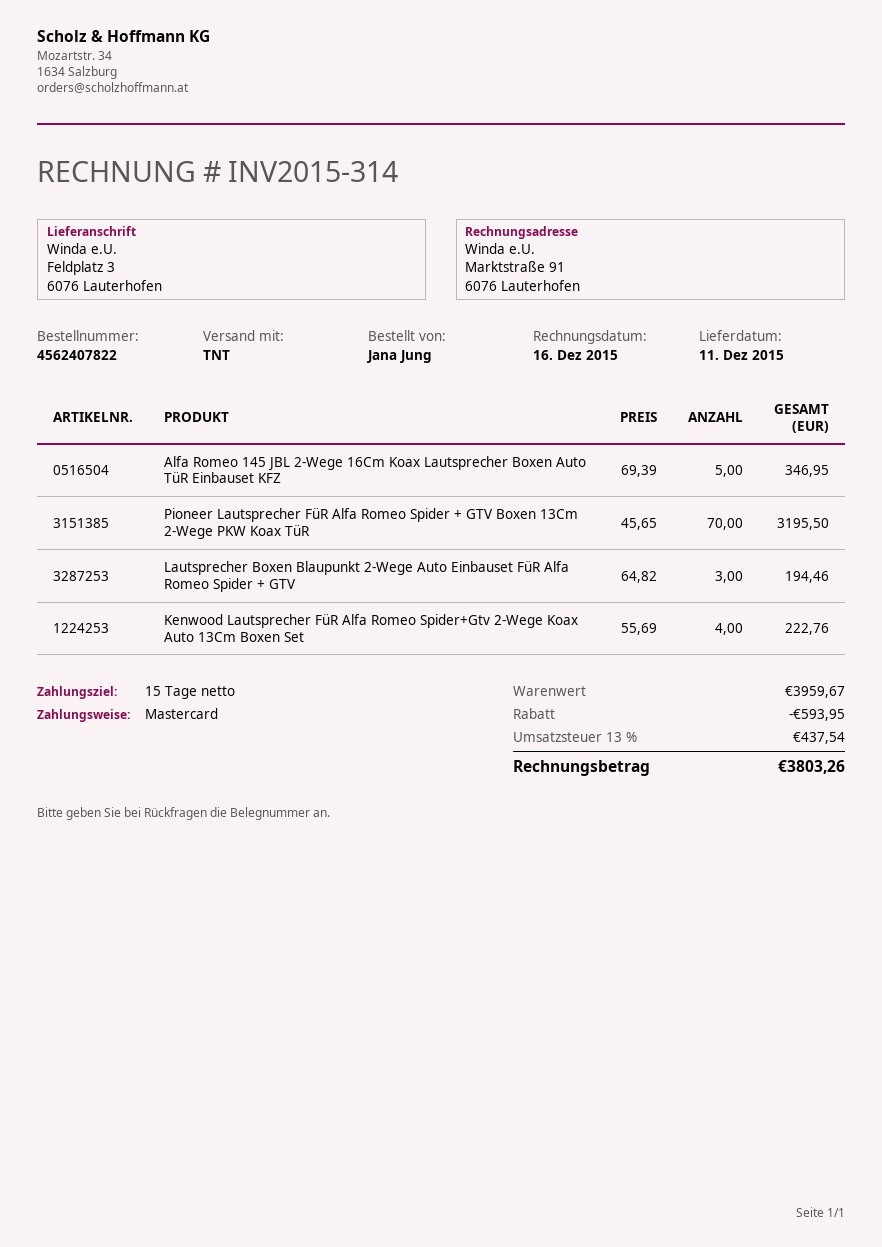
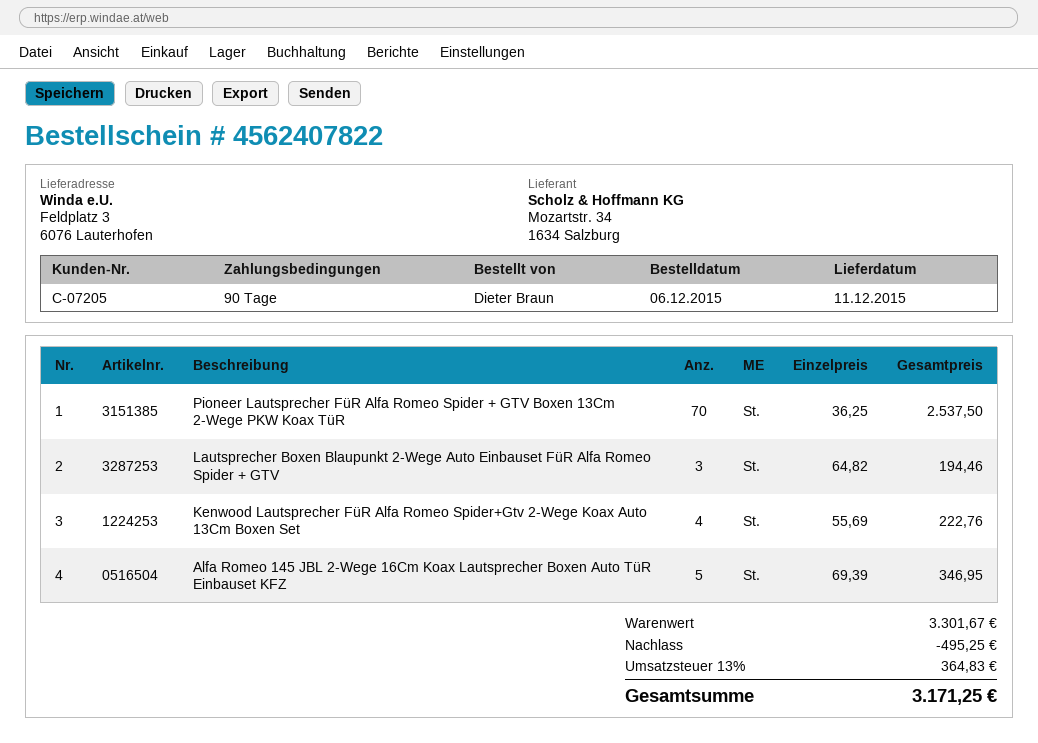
payment terms: 15 days -> 90 days
ordered by: Jana Jung -> Dieter Braun
Pioneer Lautsprecher FüR Alfa Romeo Spider + GTV Boxen 13Cm 2-Wege PKW Koax TüR: 70 x 45.65 = 3195.50 -> 70 x 36.25 = 2537.50
subtotal: 3959.67 -> 3301.67
discount: 593.95 -> 495.25
tax: 13% = 437.54 -> 13% = 364.83
total: 3803.26 -> 3171.25

